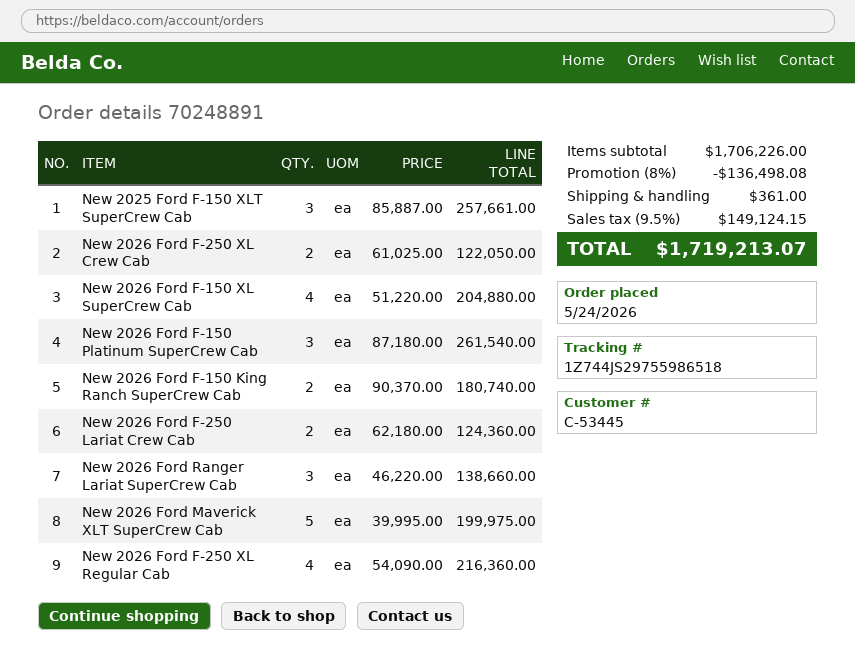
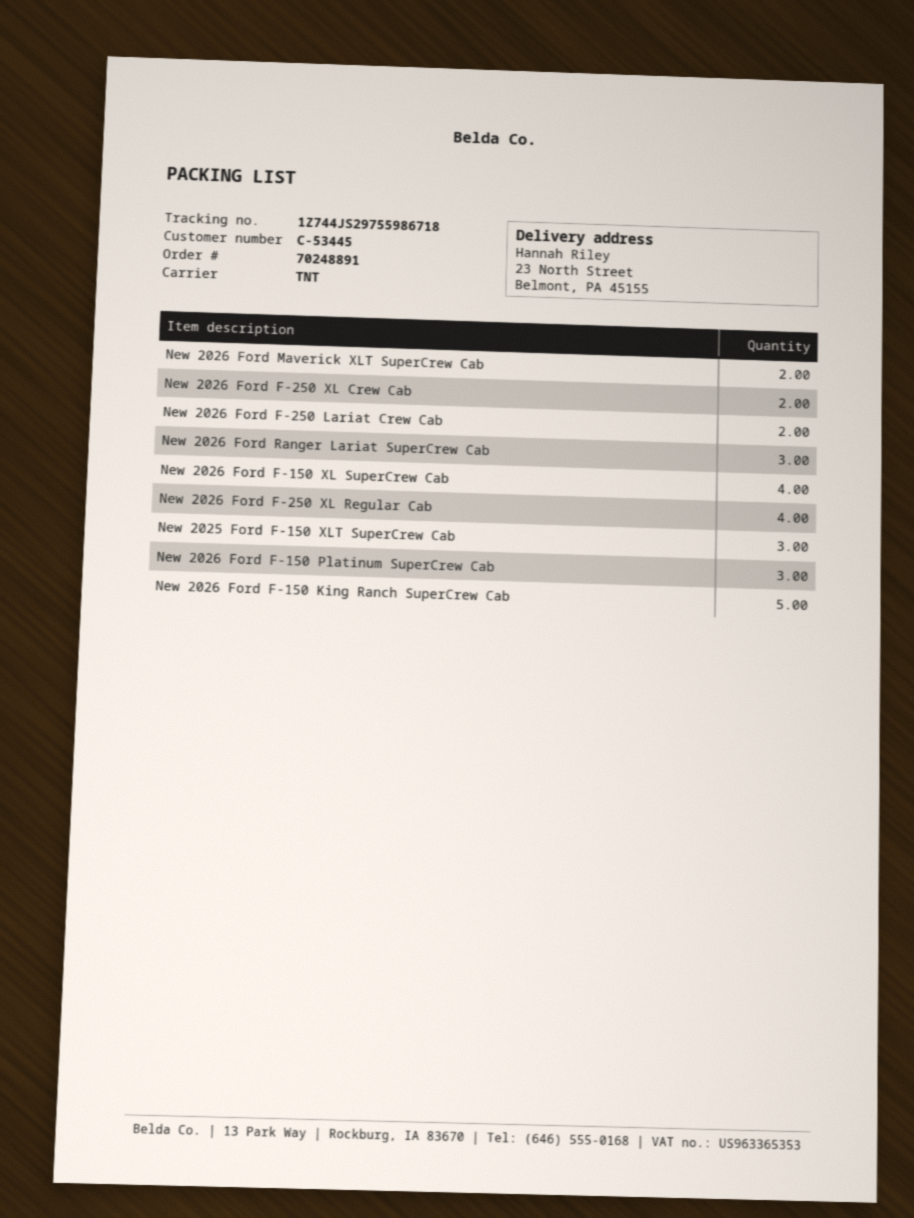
tracking number: 1Z744JS29755986518 -> 1Z744JS29755986718
New 2026 Ford F-150 King Ranch SuperCrew Cab: 2 -> 5
New 2026 Ford Maverick XLT SuperCrew Cab: 5 -> 2

